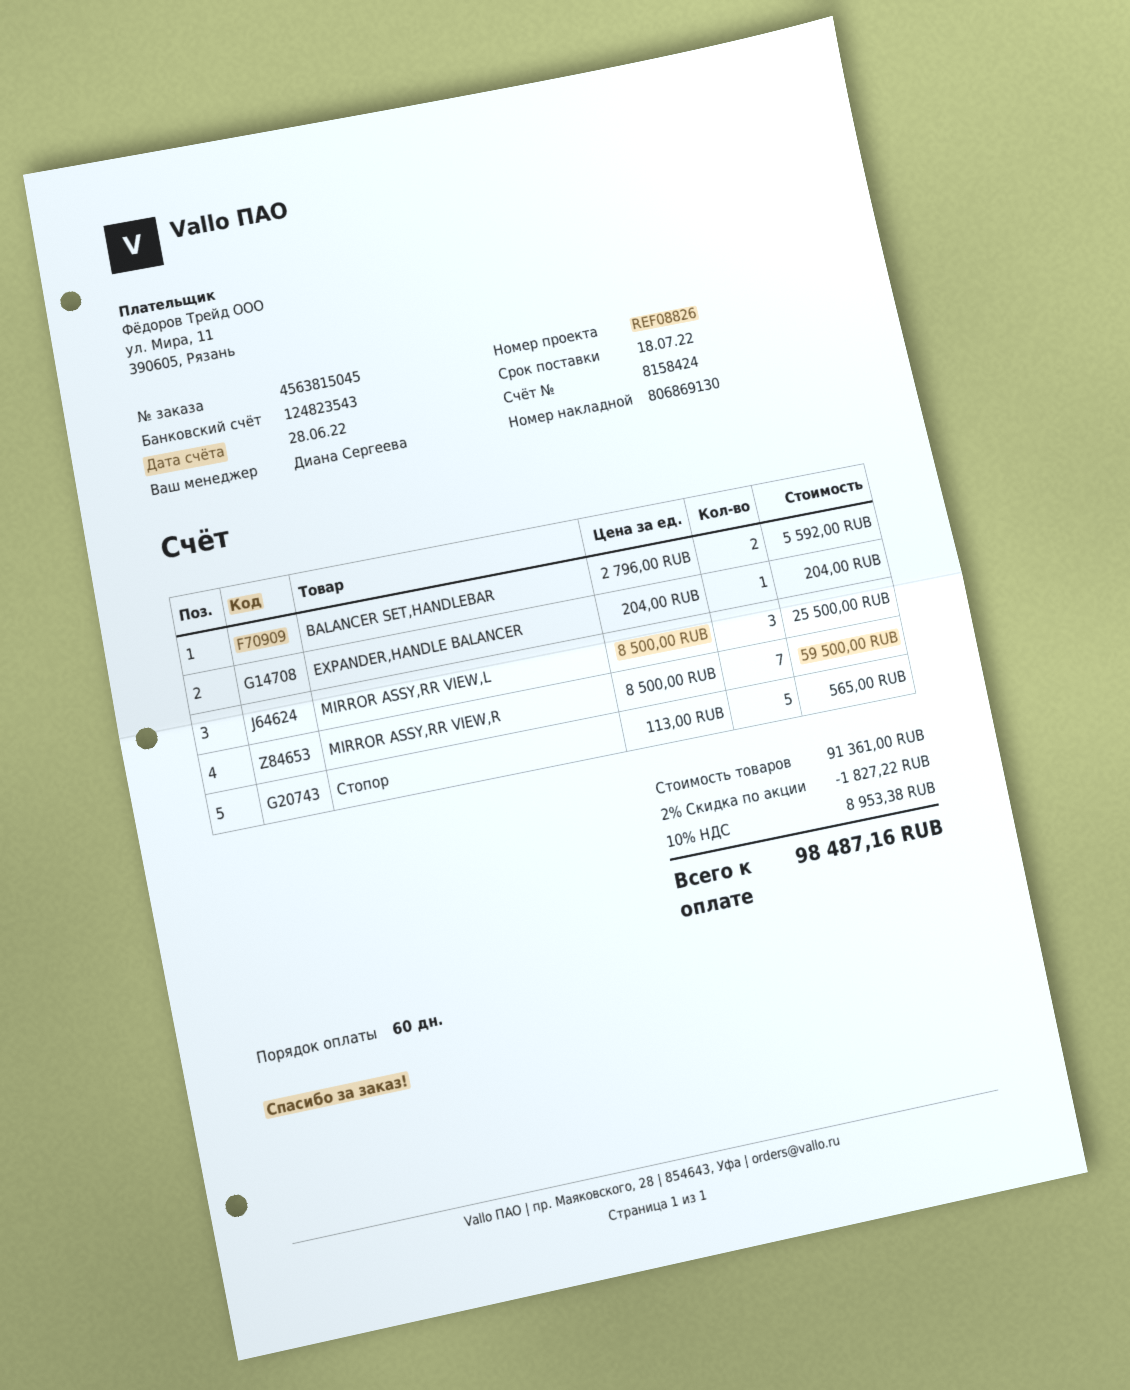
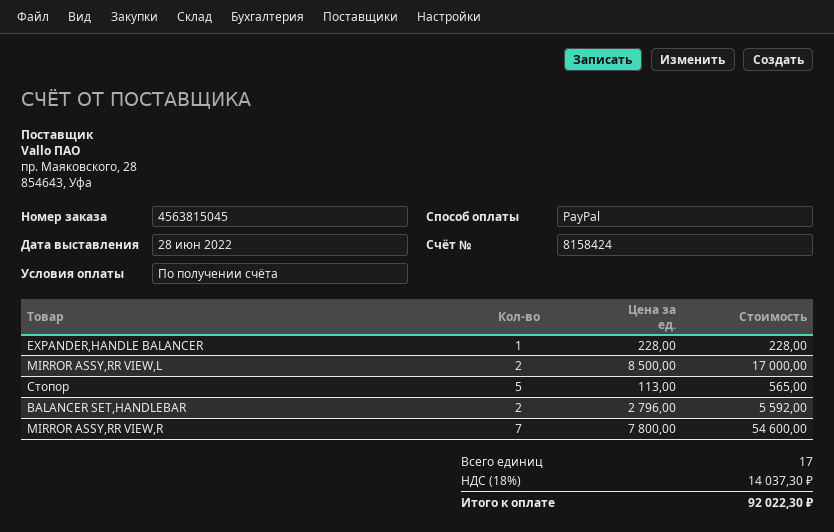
payment terms: 60 days -> on receipt
EXPANDER,HANDLE BALANCER: 1 x 204.00 = 204.00 -> 1 x 228.00 = 228.00
MIRROR ASSY,RR VIEW,L: 3 x 8500.00 = 25500.00 -> 2 x 8500.00 = 17000.00
MIRROR ASSY,RR VIEW,R: 7 x 8500.00 = 59500.00 -> 7 x 7800.00 = 54600.00
discount: 2% = 1827.22 -> none
tax: 10% = 8953.38 -> 18% = 14037.30
total: 98487.16 -> 92022.30

